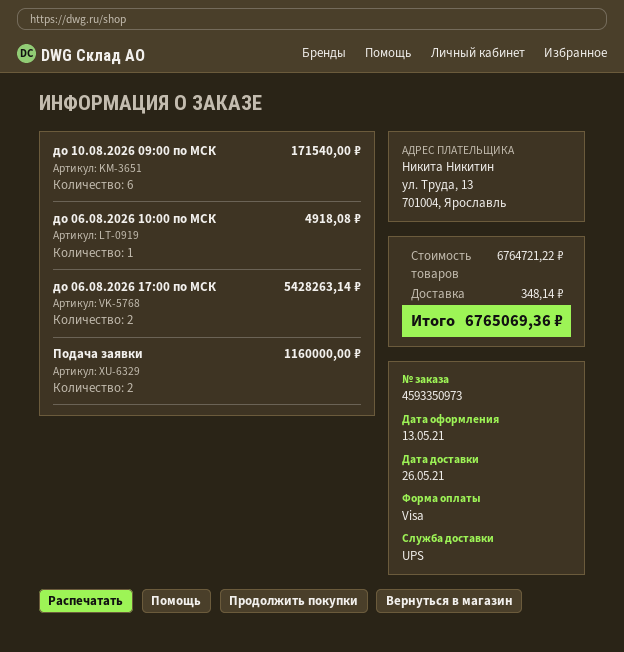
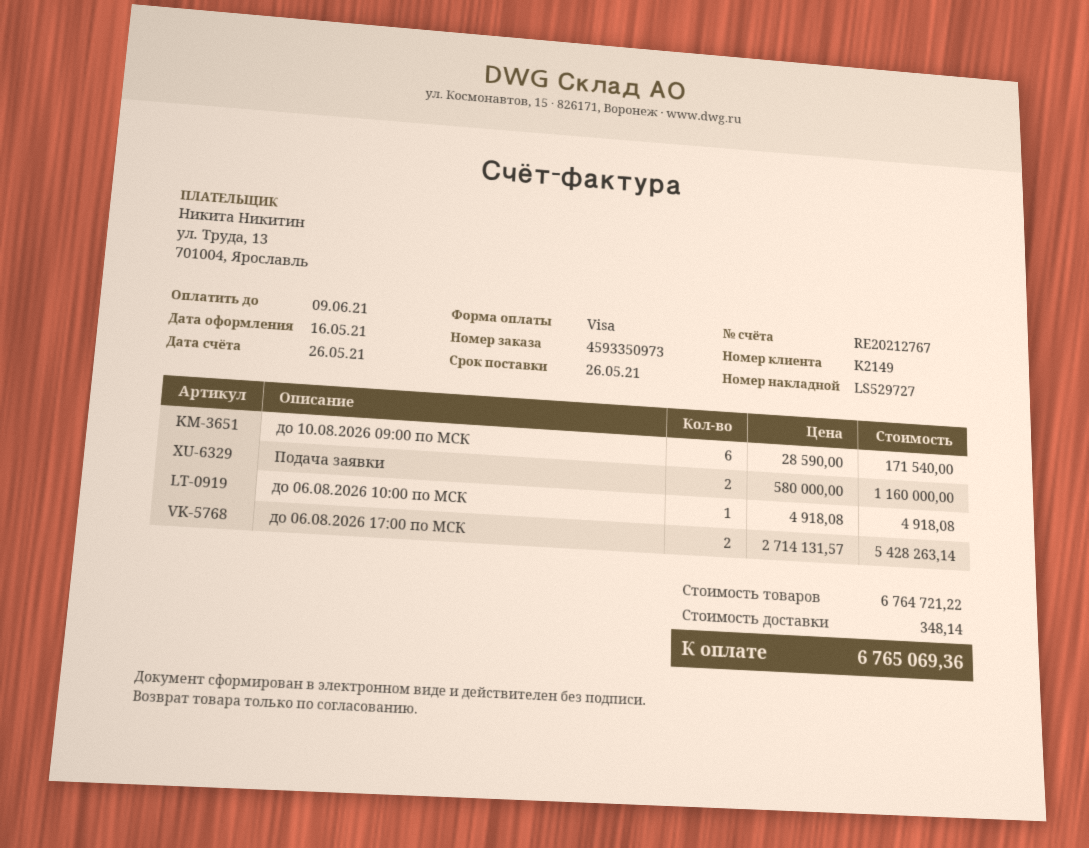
order date: 2021-05-13 -> 2021-05-16

